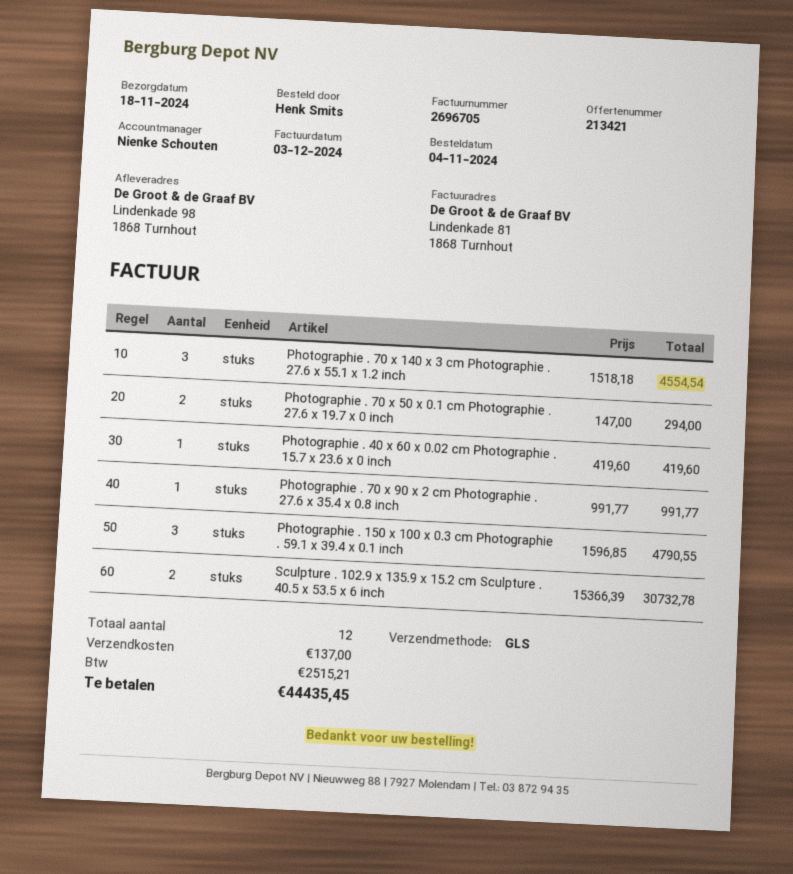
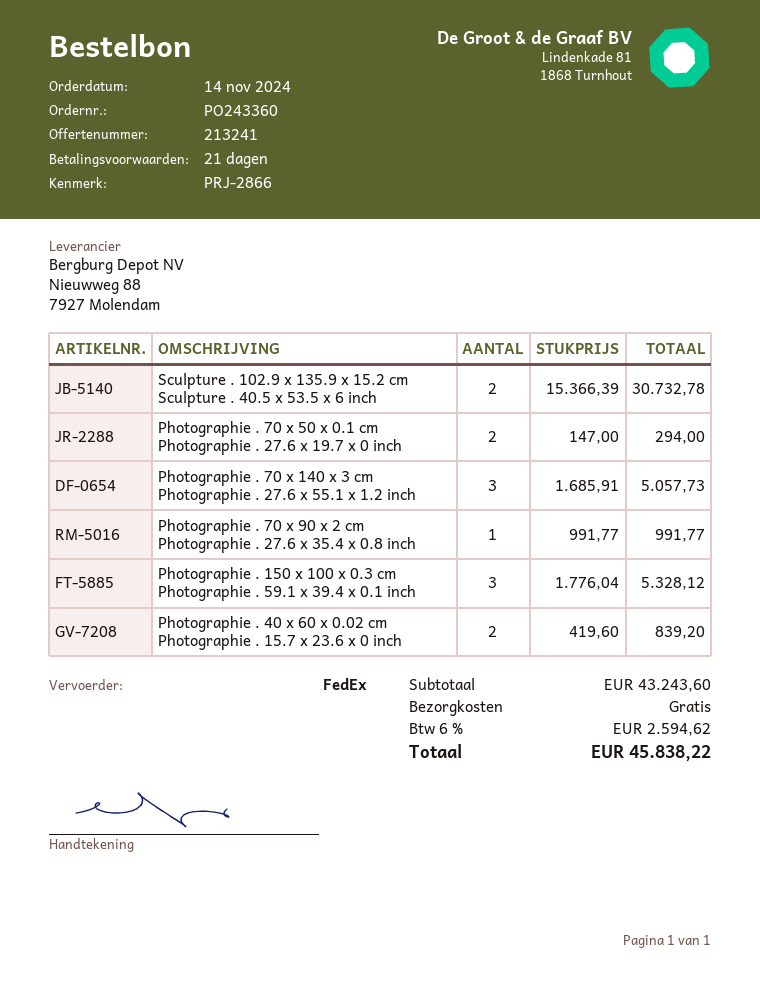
quote number: 213421 -> 213241
order date: 2024-11-04 -> 2024-11-14
shipping method: GLS -> FedEx
Photographie . 70 x 140 x 3 cm Photographie . 27.6 x 55.1 x 1.2 inch: 3 x 1518.18 = 4554.54 -> 3 x 1685.91 = 5057.73
Photographie . 40 x 60 x 0.02 cm Photographie . 15.7 x 23.6 x 0 inch: 1 x 419.60 = 419.60 -> 2 x 419.60 = 839.20
Photographie . 150 x 100 x 0.3 cm Photographie . 59.1 x 39.4 x 0.1 inch: 3 x 1596.85 = 4790.55 -> 3 x 1776.04 = 5328.12
shipping: 137.00 -> 0.00
tax: 2515.21 -> 2594.62
total: 44435.45 -> 45838.22

